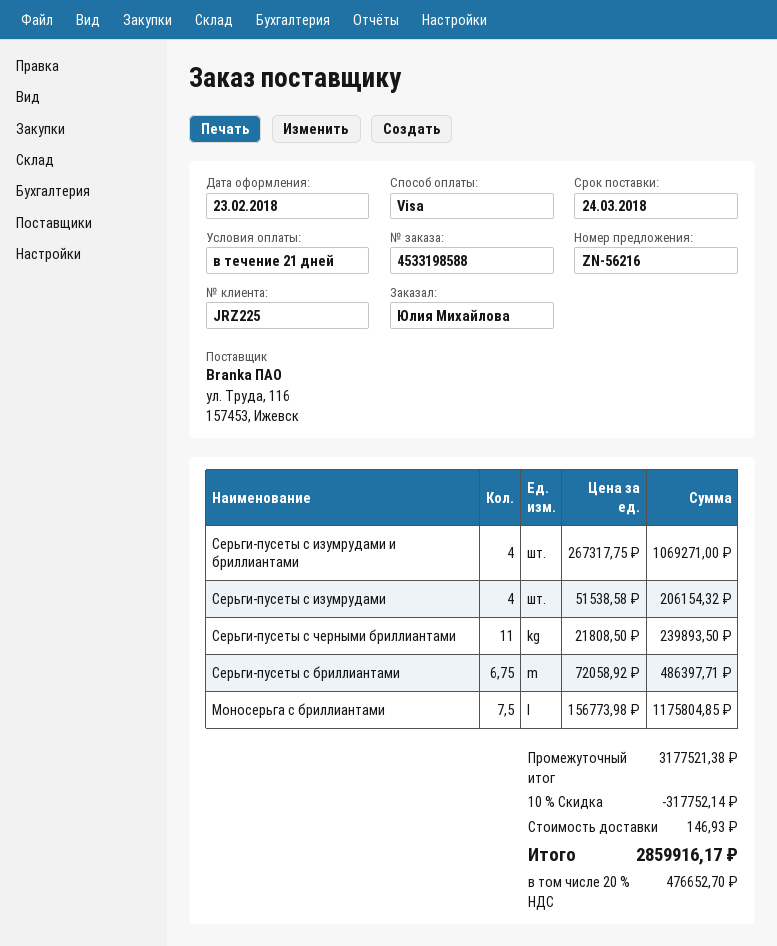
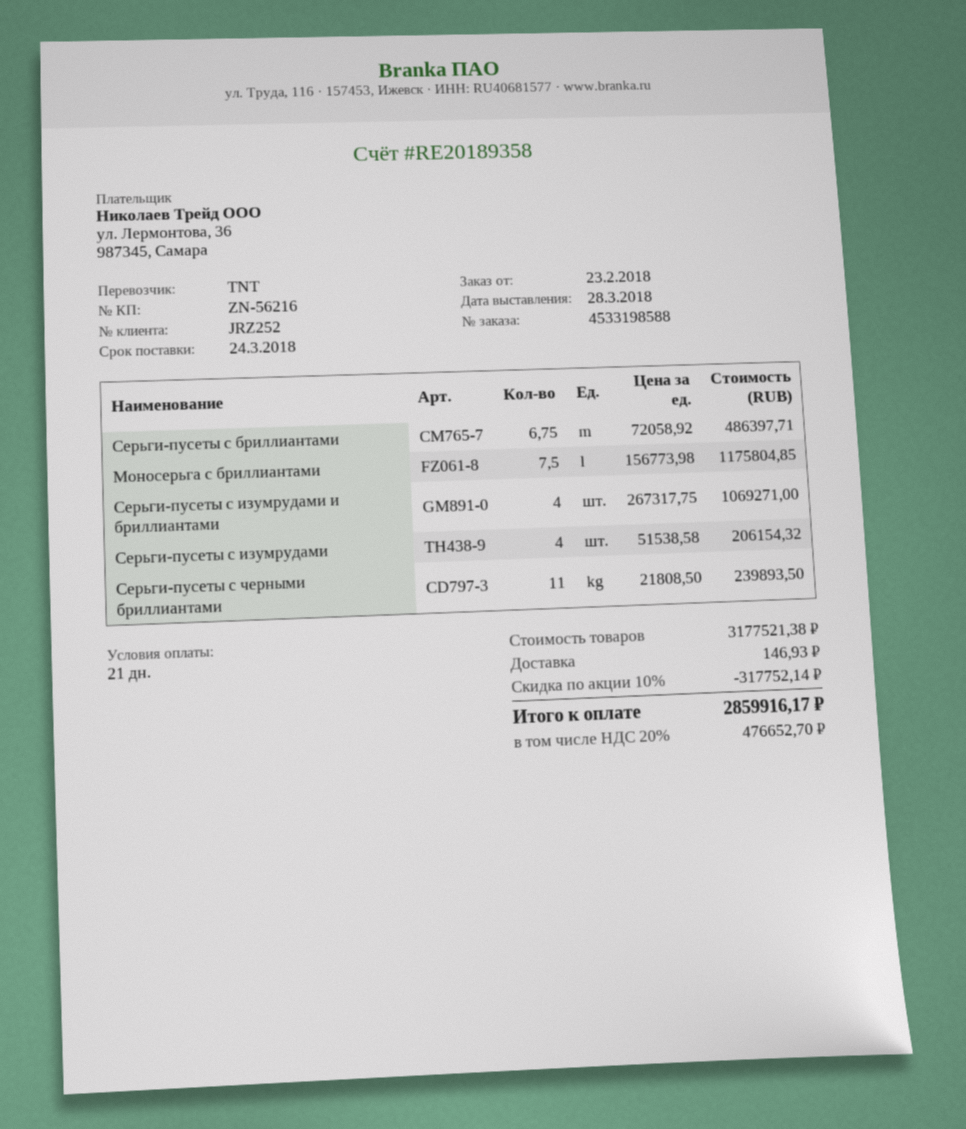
customer number: JRZ225 -> JRZ252

